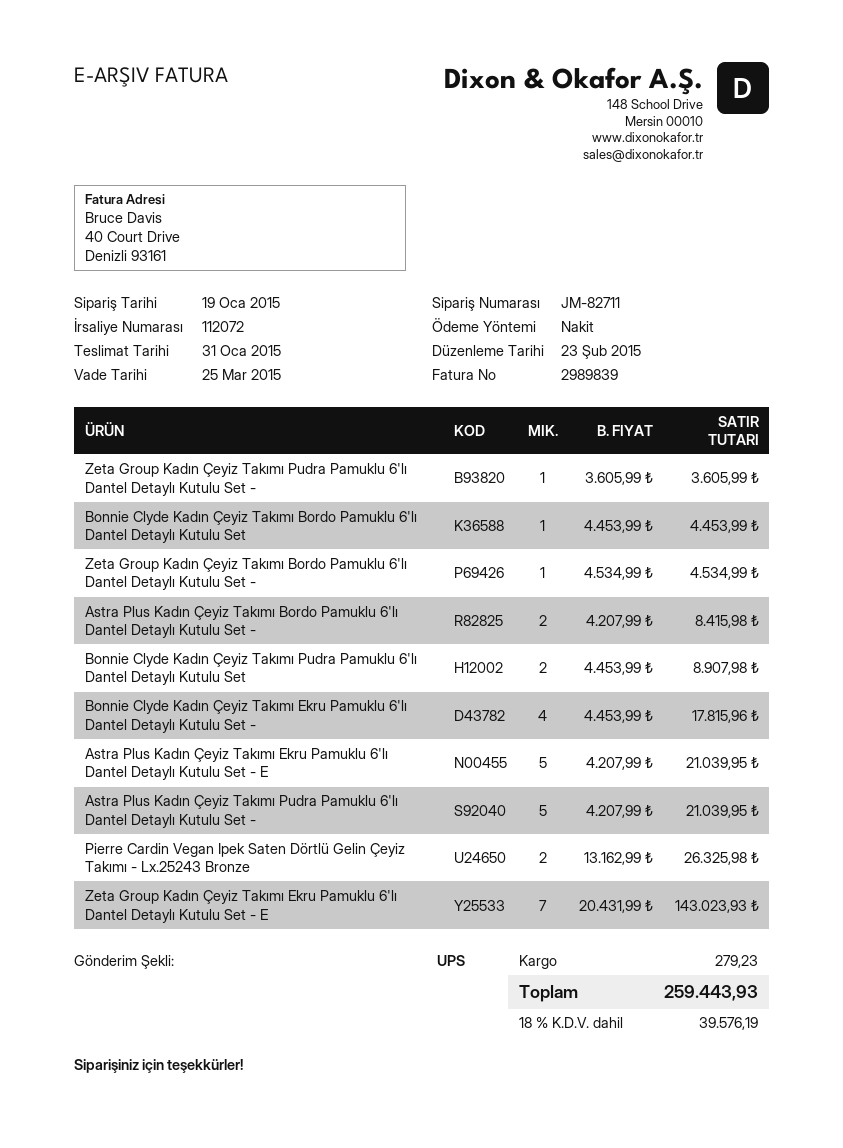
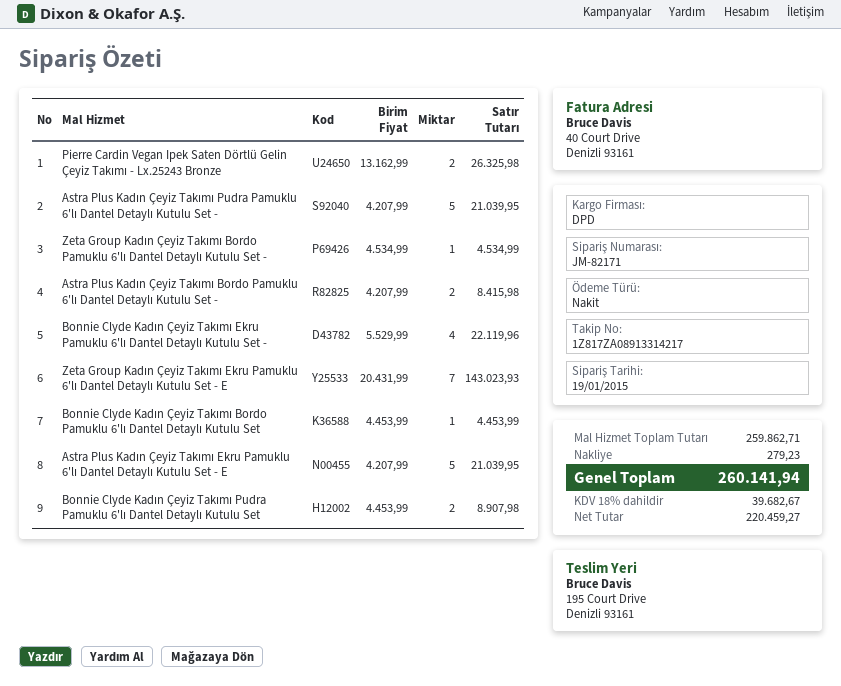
order number: JM-82711 -> JM-82171
shipping method: UPS -> DPD
Zeta Group Kadın Çeyiz Takımı Pudra Pamuklu 6'lı Dantel Detaylı Kutulu Set -: 1 x 3605.99 = 3605.99 -> none
Bonnie Clyde Kadın Çeyiz Takımı Ekru Pamuklu 6'lı Dantel Detaylı Kutulu Set -: 4 x 4453.99 = 17815.96 -> 4 x 5529.99 = 22119.96
tax: 18% = 39576.19 -> 18% = 39682.67
total: 259443.93 -> 260141.94

